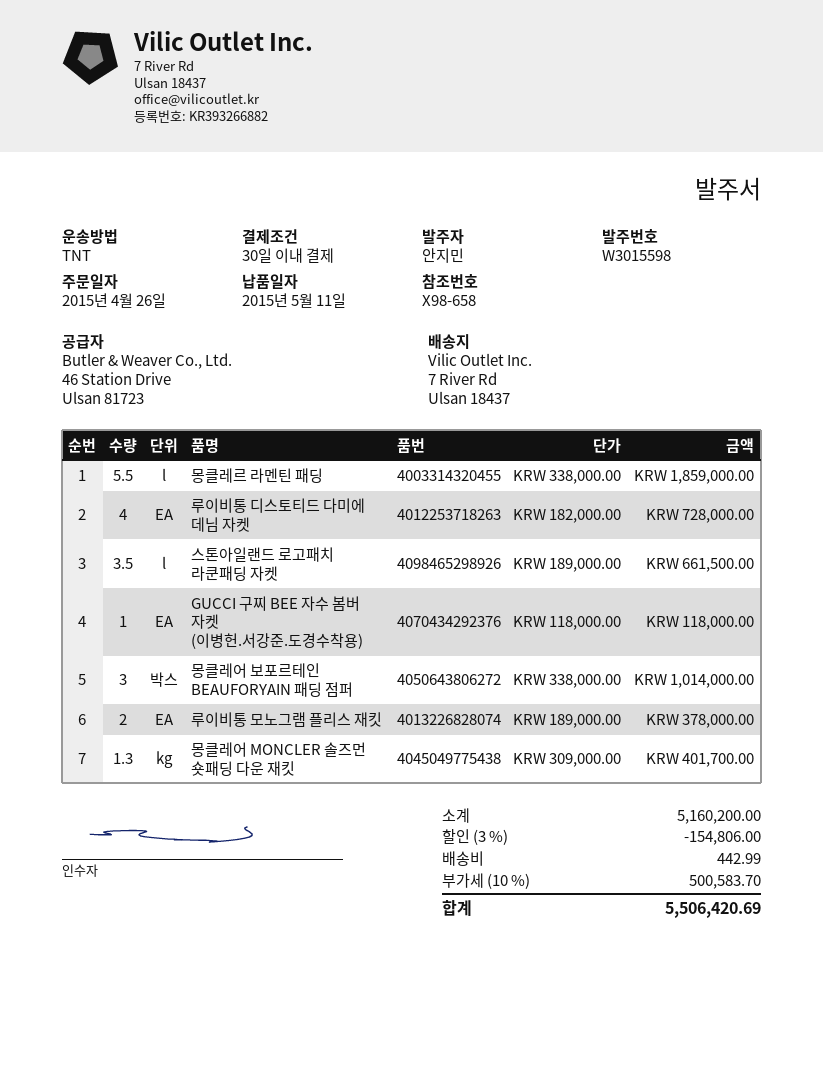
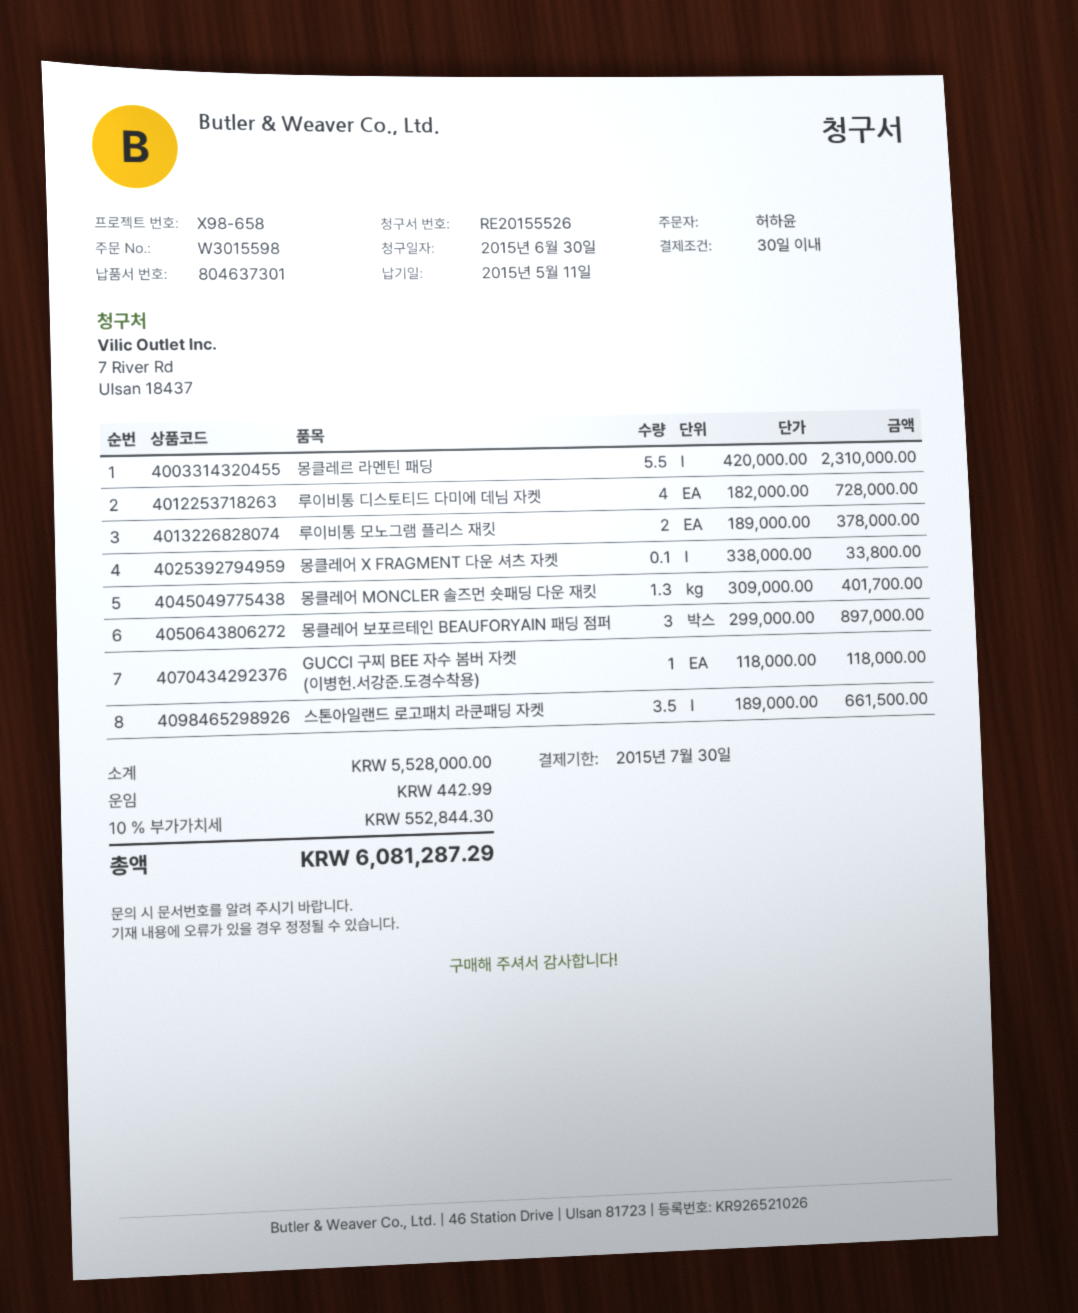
ordered by: 안지민 -> 허하윤
몽클레르 라멘틴 패딩: 5.5 x 338000.00 = 1859000.00 -> 5.5 x 420000.00 = 2310000.00
몽클레어 보포르테인 BEAUFORYAIN 패딩 점퍼: 3 x 338000.00 = 1014000.00 -> 3 x 299000.00 = 897000.00
몽클레어 X FRAGMENT 다운 셔츠 자켓: none -> 0.1 x 338000.00 = 33800.00
subtotal: 5160200.00 -> 5528000.00
discount: 3% = 154806.00 -> none
tax: 10% = 500583.70 -> 10% = 552844.30
total: 5506420.69 -> 6081287.29

